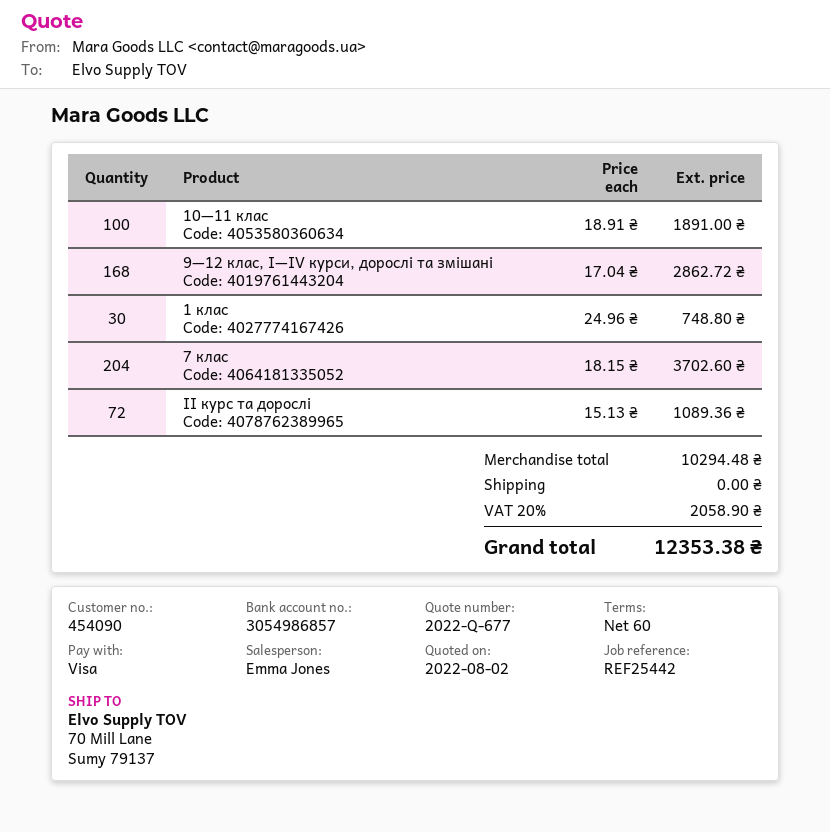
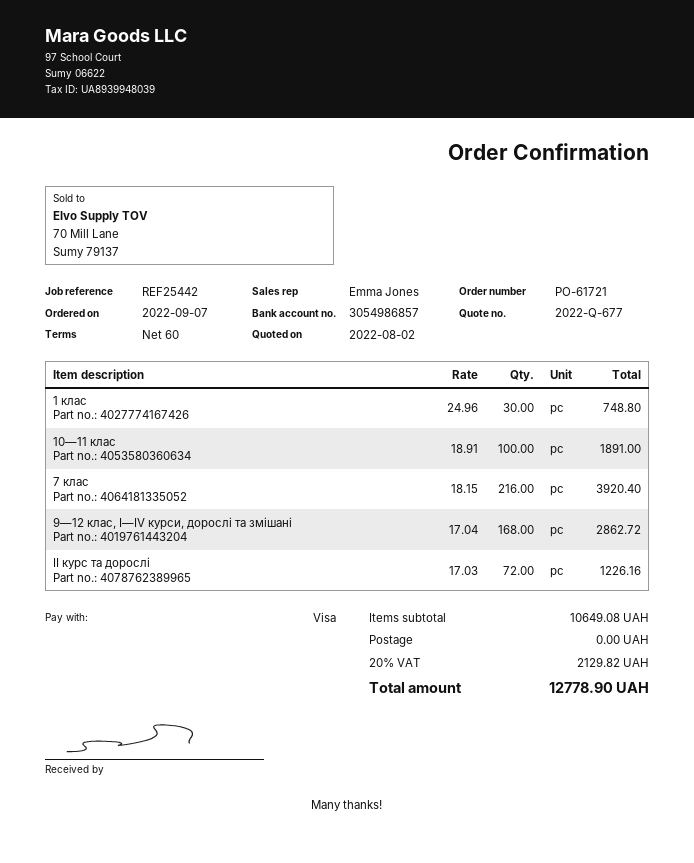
7 клас: 204 x 18.15 = 3702.60 -> 216 x 18.15 = 3920.40
II курс та дорослі: 72 x 15.13 = 1089.36 -> 72 x 17.03 = 1226.16
subtotal: 10294.48 -> 10649.08
tax: 20% = 2058.90 -> 20% = 2129.82
total: 12353.38 -> 12778.90

